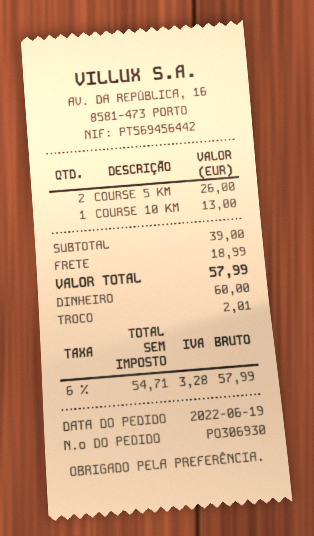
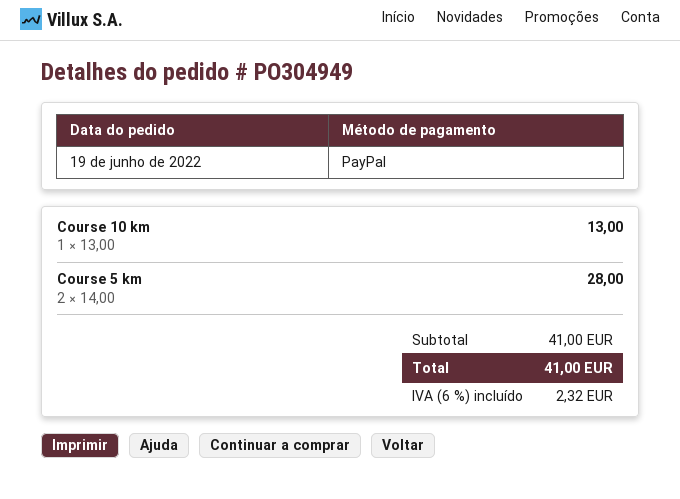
order number: PO306930 -> PO304949
payment method: cash -> PayPal
COURSE 5 KM: 2 for 26.00 -> 2 for 28.00
subtotal: 39.00 -> 41.00
shipping: 18.99 -> none
tax: 6% = 3.28 -> 6% = 2.32
total: 57.99 -> 41.00

